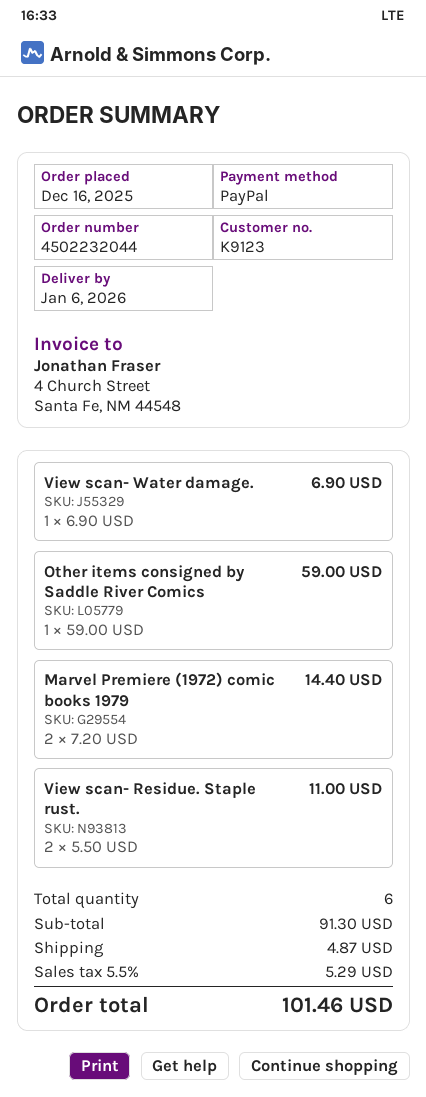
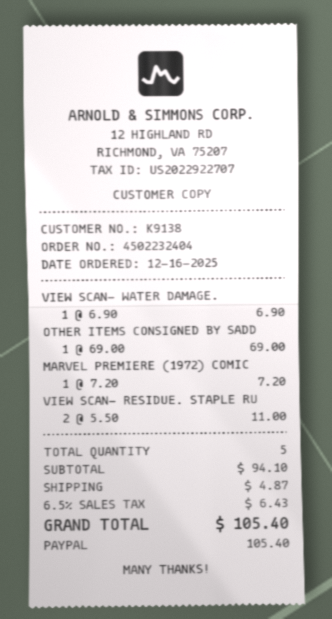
order number: 4502232044 -> 4502232404
customer number: K9123 -> K9138
Other items consigned by Saddle River Comics: 1 x 59.00 = 59.00 -> 1 x 69.00 = 69.00
Marvel Premiere (1972) comic books 1979: 2 x 7.20 = 14.40 -> 1 x 7.20 = 7.20
total quantity: 6 -> 5
subtotal: 91.30 -> 94.10
tax: 5.5% = 5.29 -> 6.5% = 6.43
total: 101.46 -> 105.40

